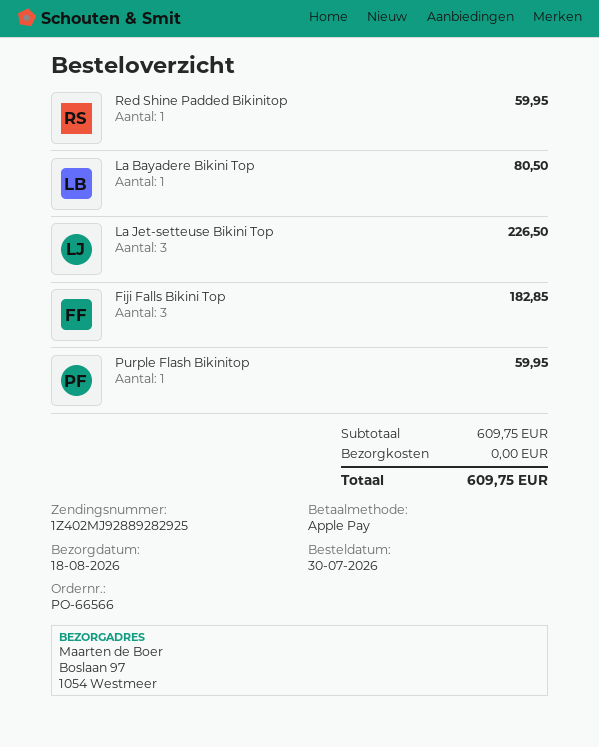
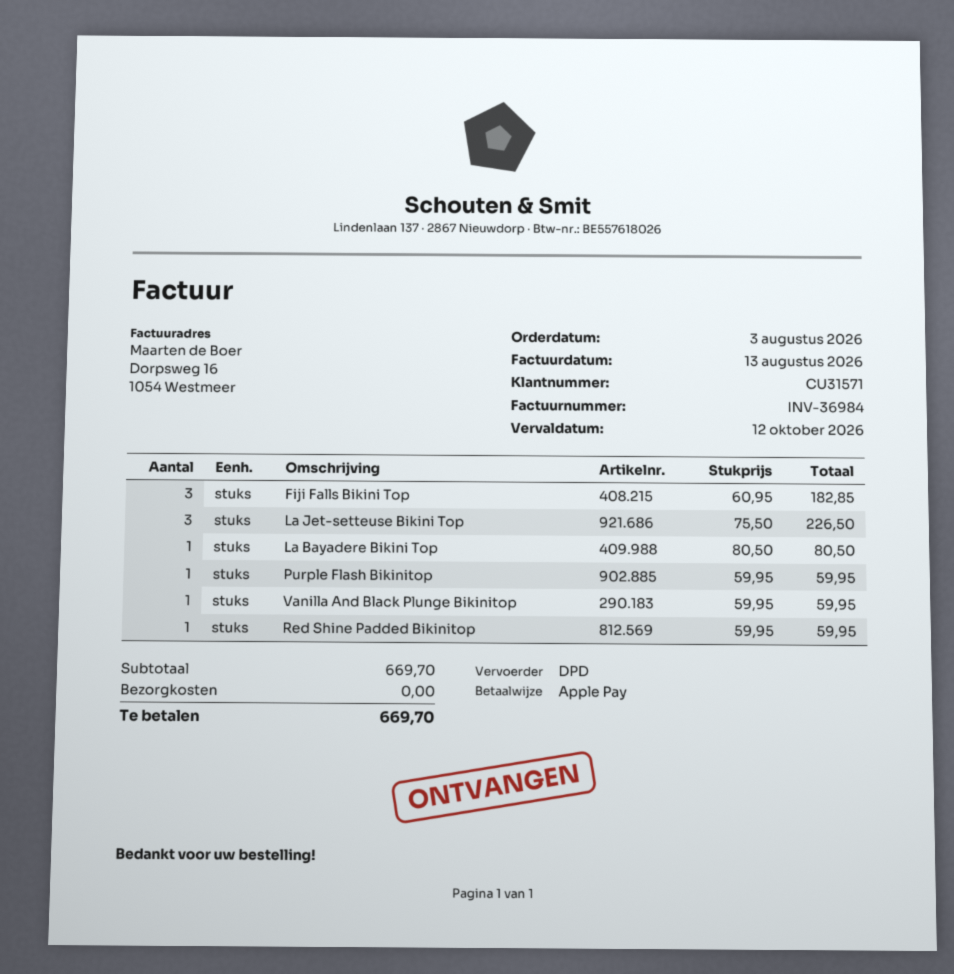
order date: 2026-07-30 -> 2026-08-03
Vanilla And Black Plunge Bikinitop: none -> 1 for 59.95
subtotal: 609.75 -> 669.70
total: 609.75 -> 669.70

